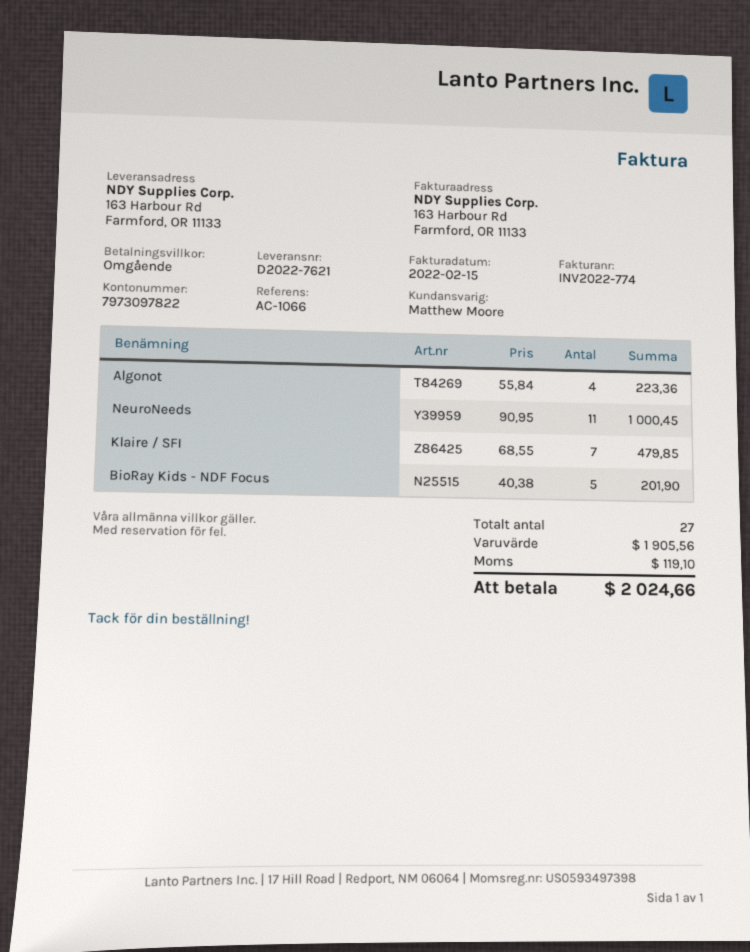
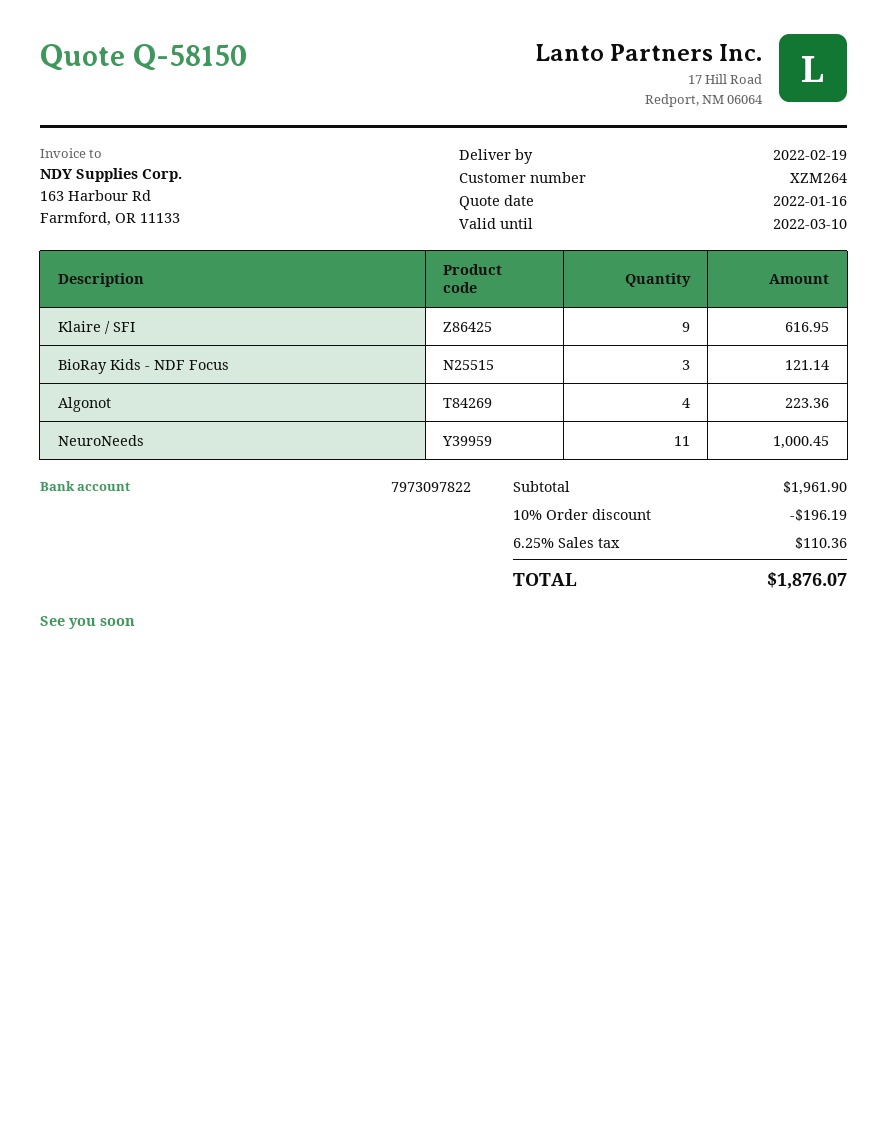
Klaire / SFI: 7 for 479.85 -> 9 for 616.95
BioRay Kids - NDF Focus: 5 for 201.90 -> 3 for 121.14
subtotal: 1905.56 -> 1961.90
discount: none -> 10% = 196.19
tax: 119.10 -> 110.36
total: 2024.66 -> 1876.07

